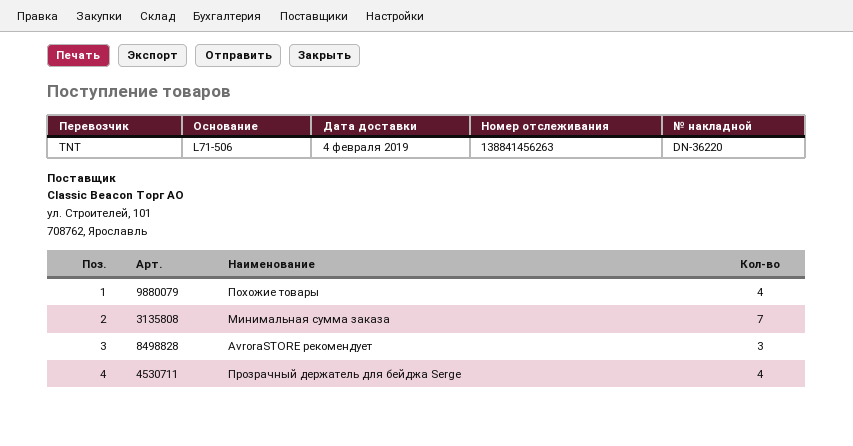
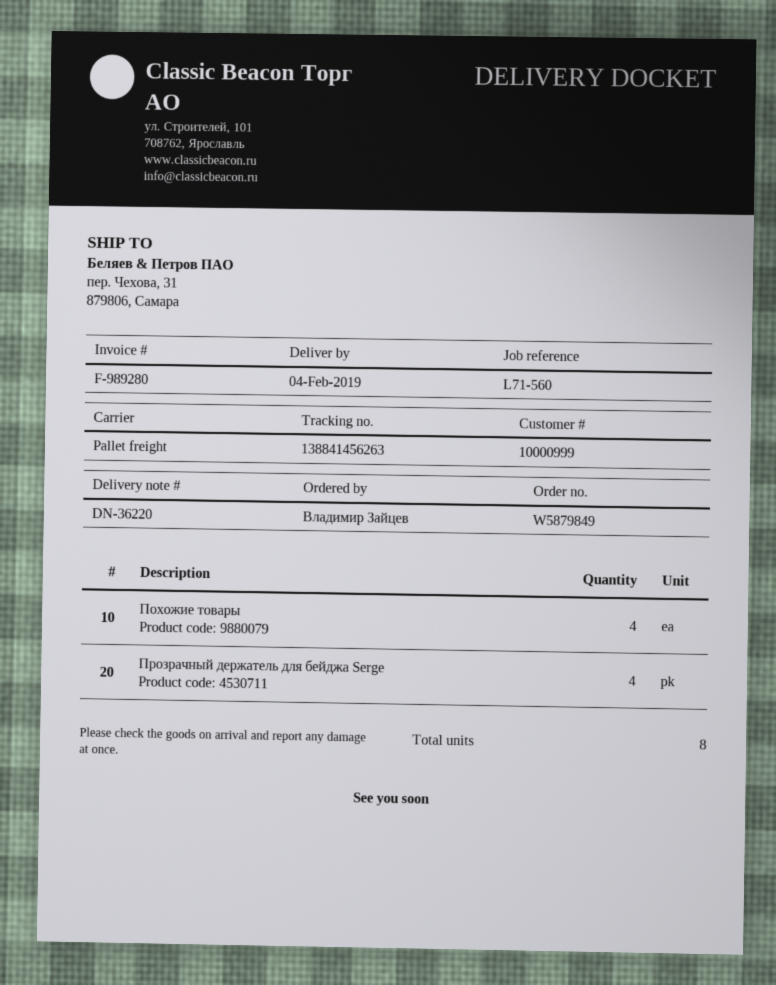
reference: L71-506 -> L71-560
shipping method: TNT -> pallet freight
Минимальная сумма заказа: 7 -> none
AvroraSTORE рекомендует: 3 -> none

